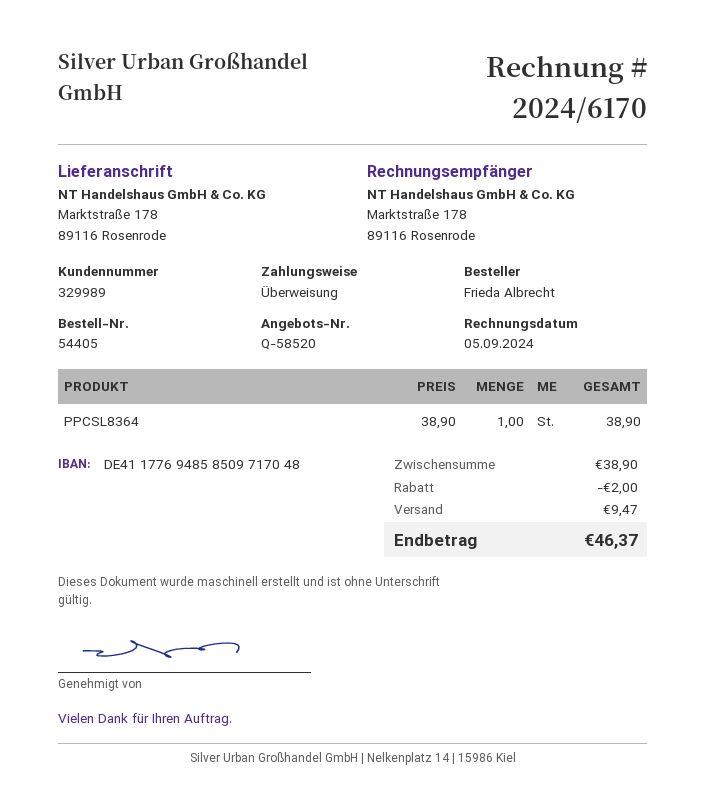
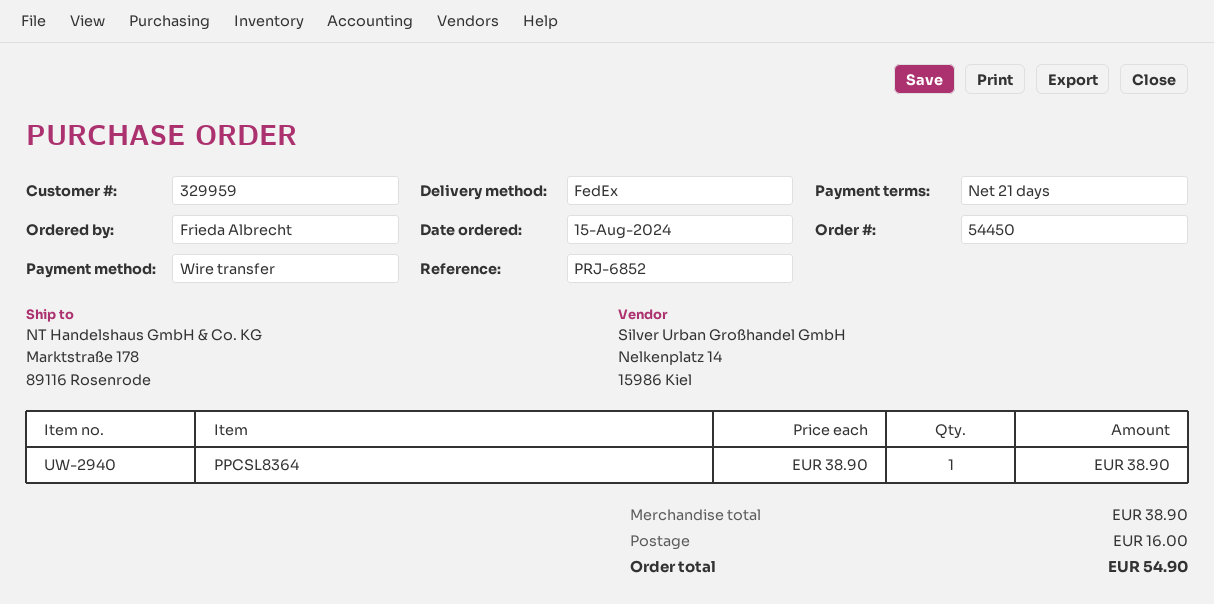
order number: 54405 -> 54450
customer number: 329989 -> 329959
discount: 2.00 -> none
shipping: 9.47 -> 16.00
total: 46.37 -> 54.90

